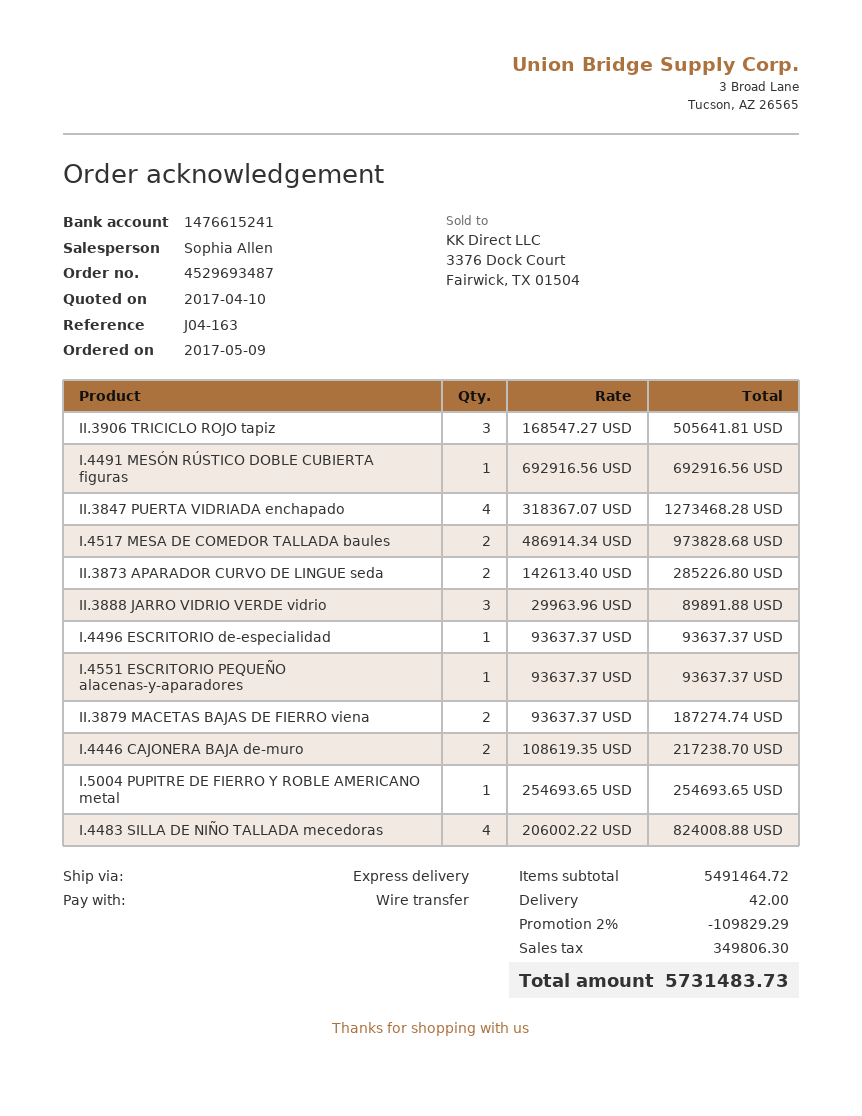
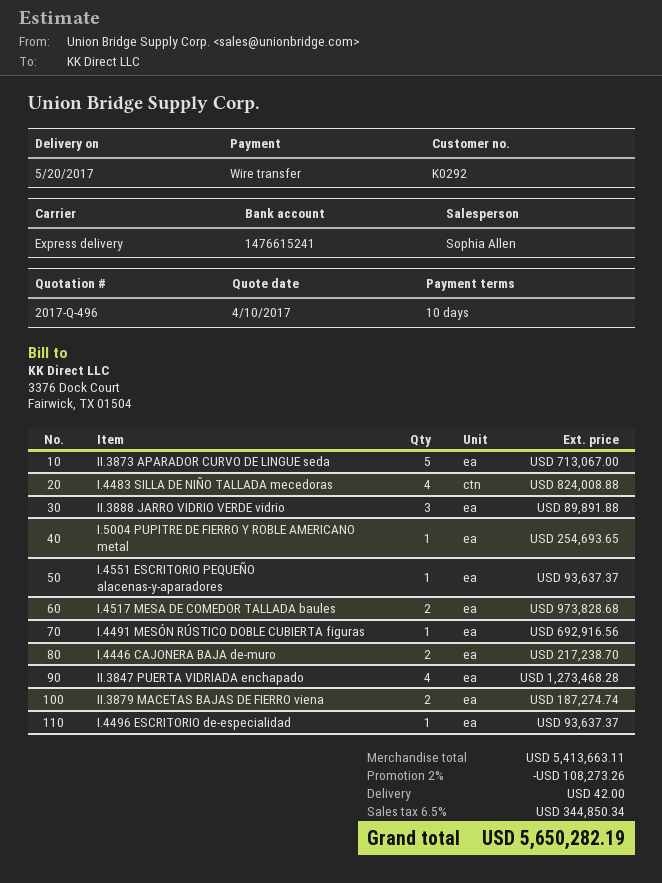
II.3906 TRICICLO ROJO tapiz: 3 for 505641.81 -> none
II.3873 APARADOR CURVO DE LINGUE seda: 2 for 285226.80 -> 5 for 713067.00
subtotal: 5491464.72 -> 5413663.11
discount: 2% = 109829.29 -> 2% = 108273.26
tax: 349806.30 -> 344850.34
total: 5731483.73 -> 5650282.19

